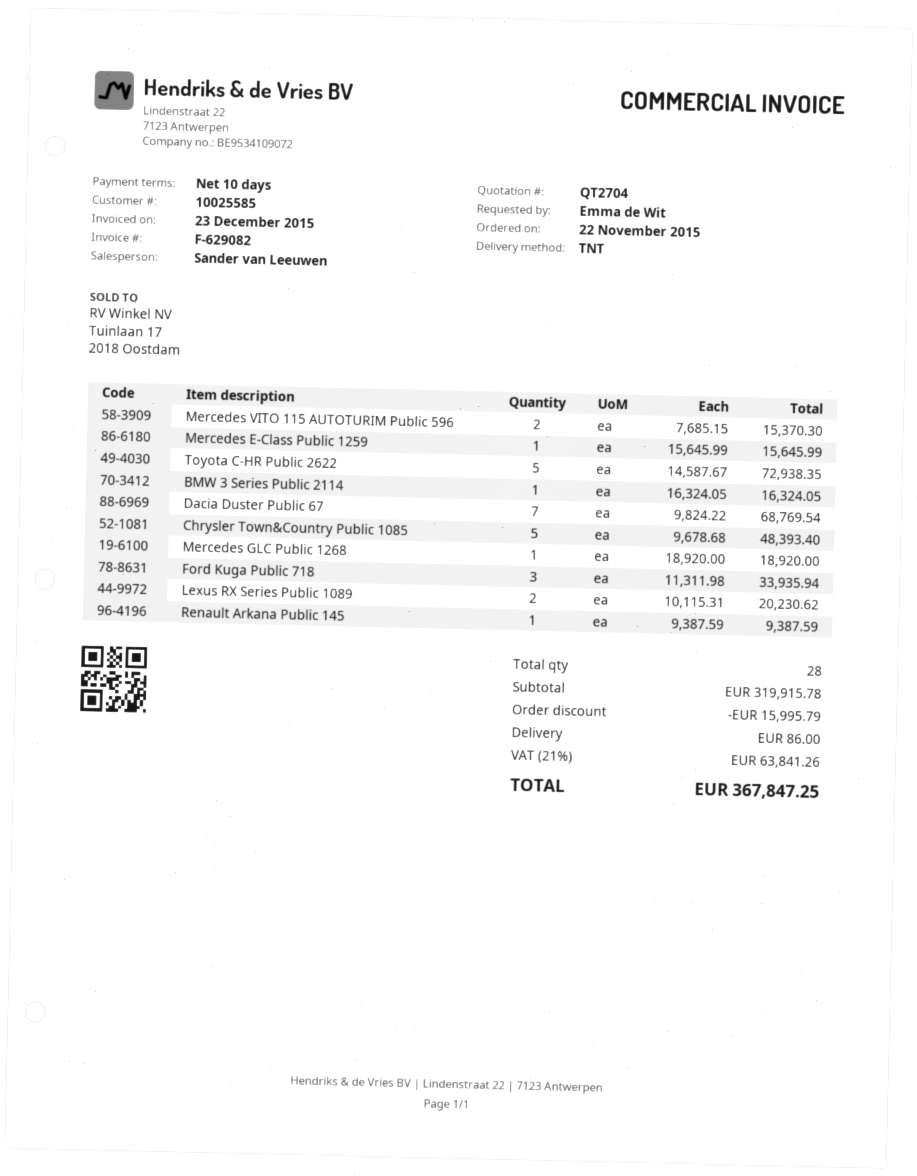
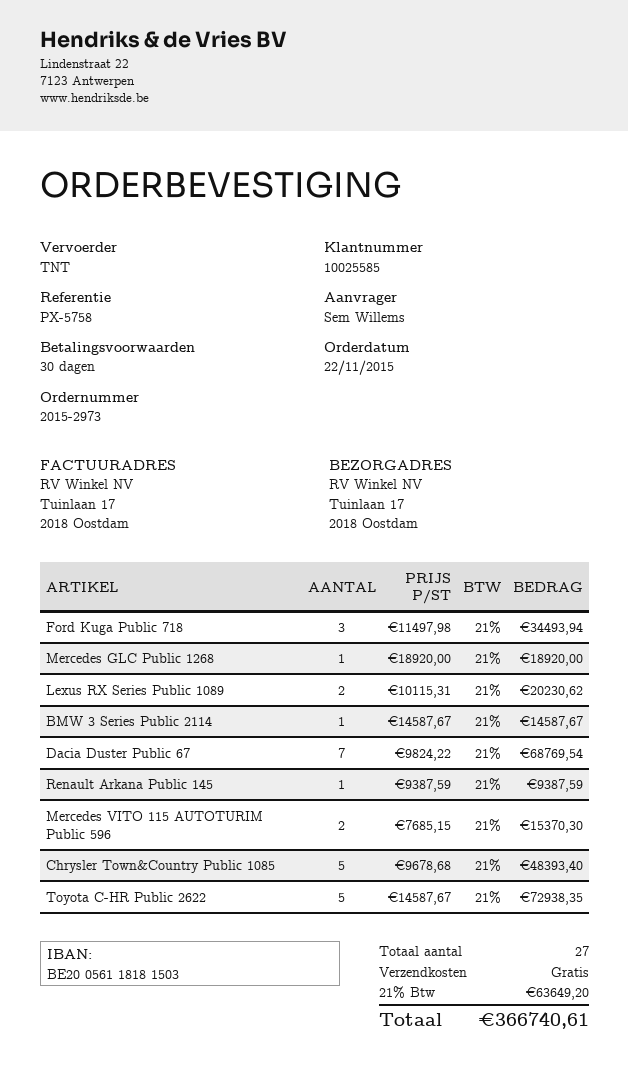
payment terms: 10 days -> 30 days
ordered by: Emma de Wit -> Sem Willems
Mercedes E-Class Public 1259: 1 x 15645.99 = 15645.99 -> none
BMW 3 Series Public 2114: 1 x 16324.05 = 16324.05 -> 1 x 14587.67 = 14587.67
Ford Kuga Public 718: 3 x 11311.98 = 33935.94 -> 3 x 11497.98 = 34493.94
total quantity: 28 -> 27
discount: 15995.79 -> none
shipping: 86.00 -> 0.00
tax: 21% = 63841.26 -> 21% = 63649.20
total: 367847.25 -> 366740.61

